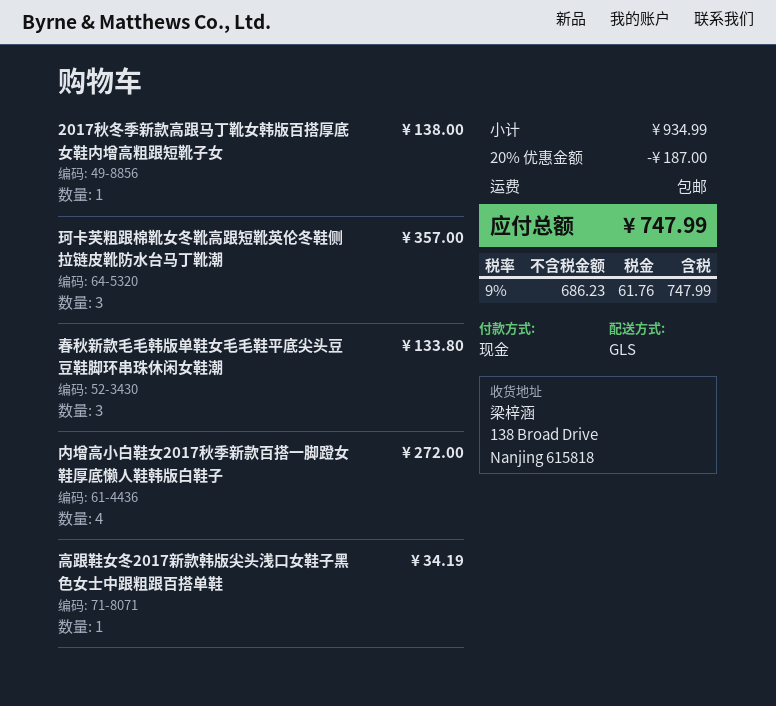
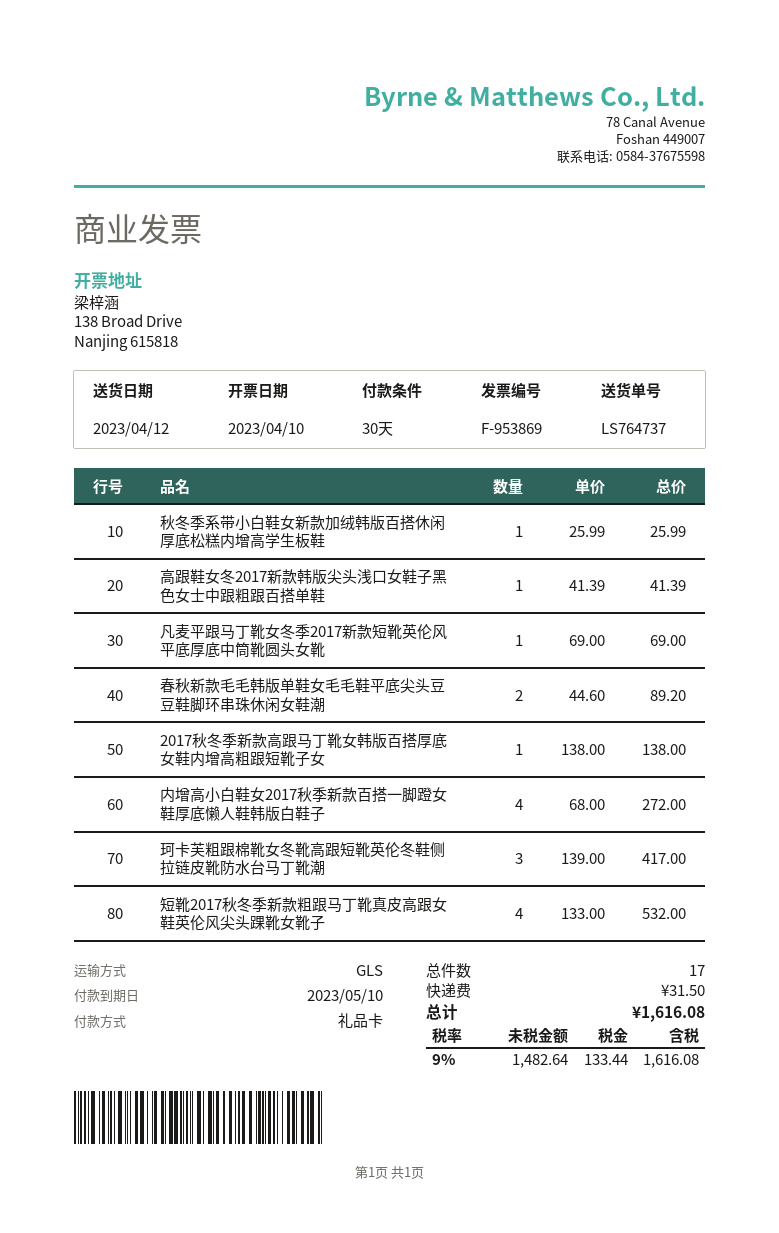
payment method: cash -> gift card
珂卡芙粗跟棉靴女冬靴高跟短靴英伦冬鞋侧拉链皮靴防水台马丁靴潮: 3 for 357.00 -> 3 for 417.00
春秋新款毛毛韩版单鞋女毛毛鞋平底尖头豆豆鞋脚环串珠休闲女鞋潮: 3 for 133.80 -> 2 for 89.20
高跟鞋女冬2017新款韩版尖头浅口女鞋子黑色女士中跟粗跟百搭单鞋: 1 for 34.19 -> 1 for 41.39
秋冬季系带小白鞋女新款加绒韩版百搭休闲厚底松糕内增高学生板鞋: none -> 1 for 25.99
凡麦平跟马丁靴女冬季2017新款短靴英伦风平底厚底中筒靴圆头女靴: none -> 1 for 69.00
短靴2017秋冬季新款粗跟马丁靴真皮高跟女鞋英伦风尖头踝靴女靴子: none -> 4 for 532.00
discount: 20% = 187.00 -> none
shipping: 0.00 -> 31.50
net: 686.23 -> 1482.64
tax: 9% = 61.76 -> 9% = 133.44
total: 747.99 -> 1616.08

